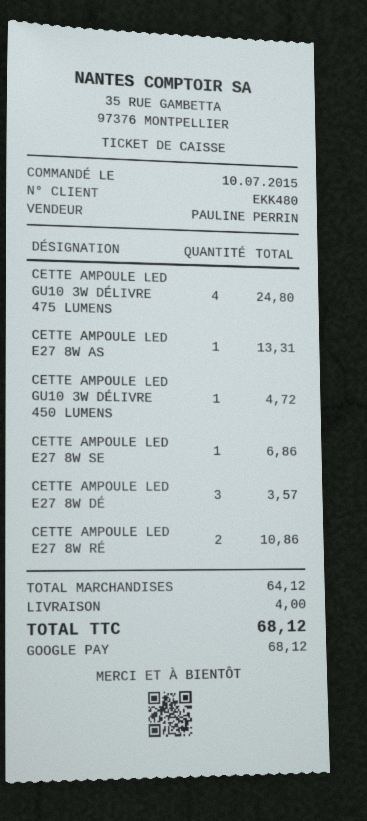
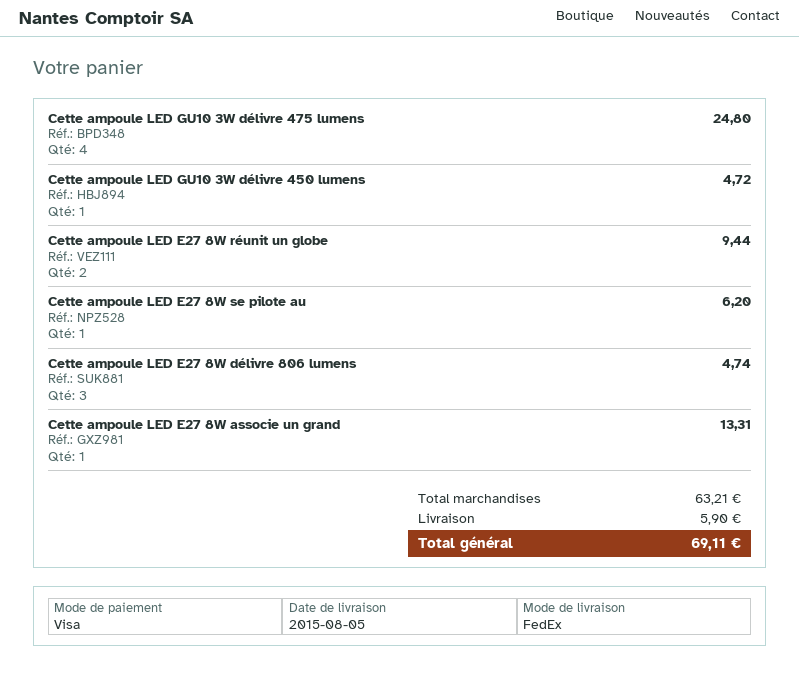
payment method: Google Pay -> Visa
CETTE AMPOULE LED E27 8W SE: 1 for 6.86 -> 1 for 6.20
CETTE AMPOULE LED E27 8W DÉ: 3 for 3.57 -> 3 for 4.74
CETTE AMPOULE LED E27 8W RÉ: 2 for 10.86 -> 2 for 9.44
subtotal: 64.12 -> 63.21
shipping: 4.00 -> 5.90
total: 68.12 -> 69.11

